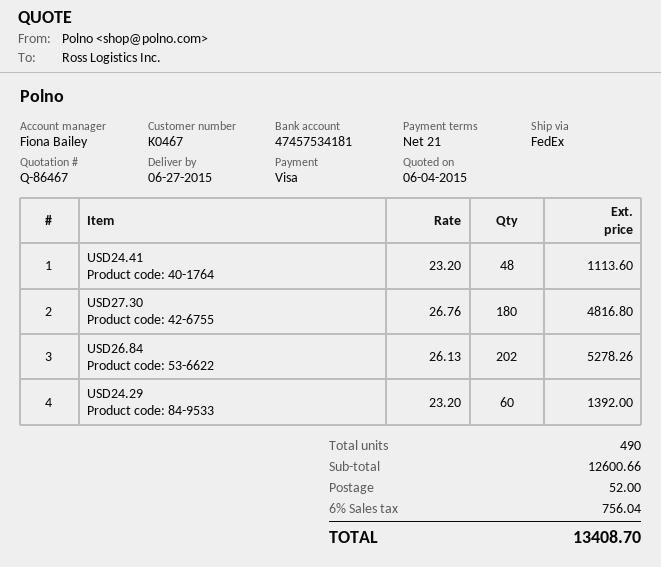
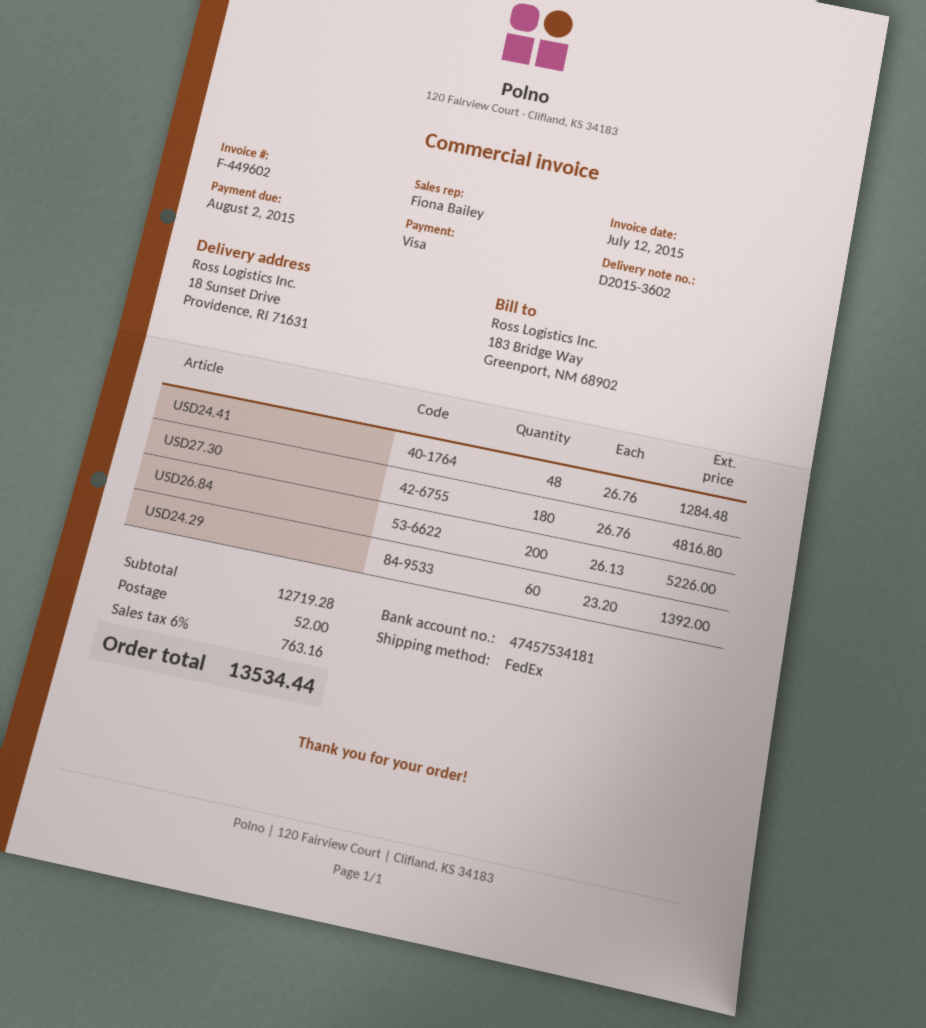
USD24.41: 48 x 23.20 = 1113.60 -> 48 x 26.76 = 1284.48
USD26.84: 202 x 26.13 = 5278.26 -> 200 x 26.13 = 5226.00
subtotal: 12600.66 -> 12719.28
tax: 6% = 756.04 -> 6% = 763.16
total: 13408.70 -> 13534.44

